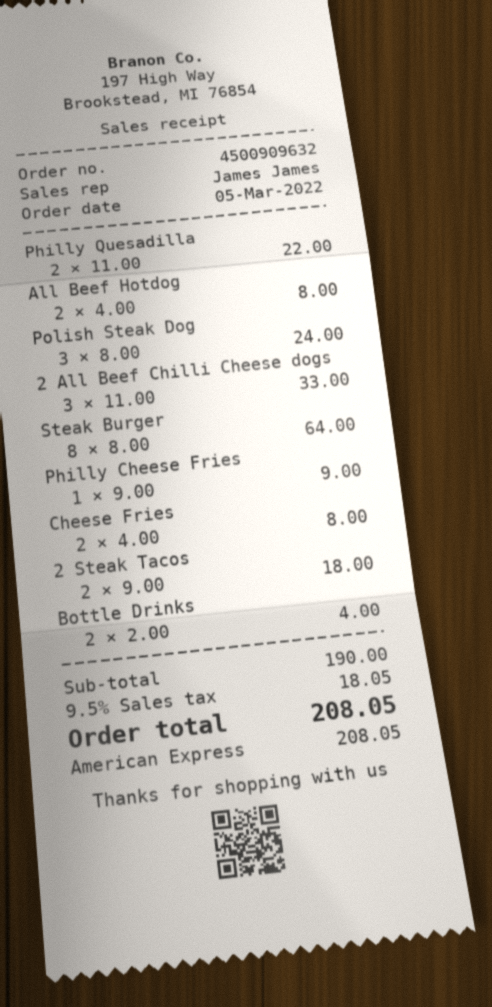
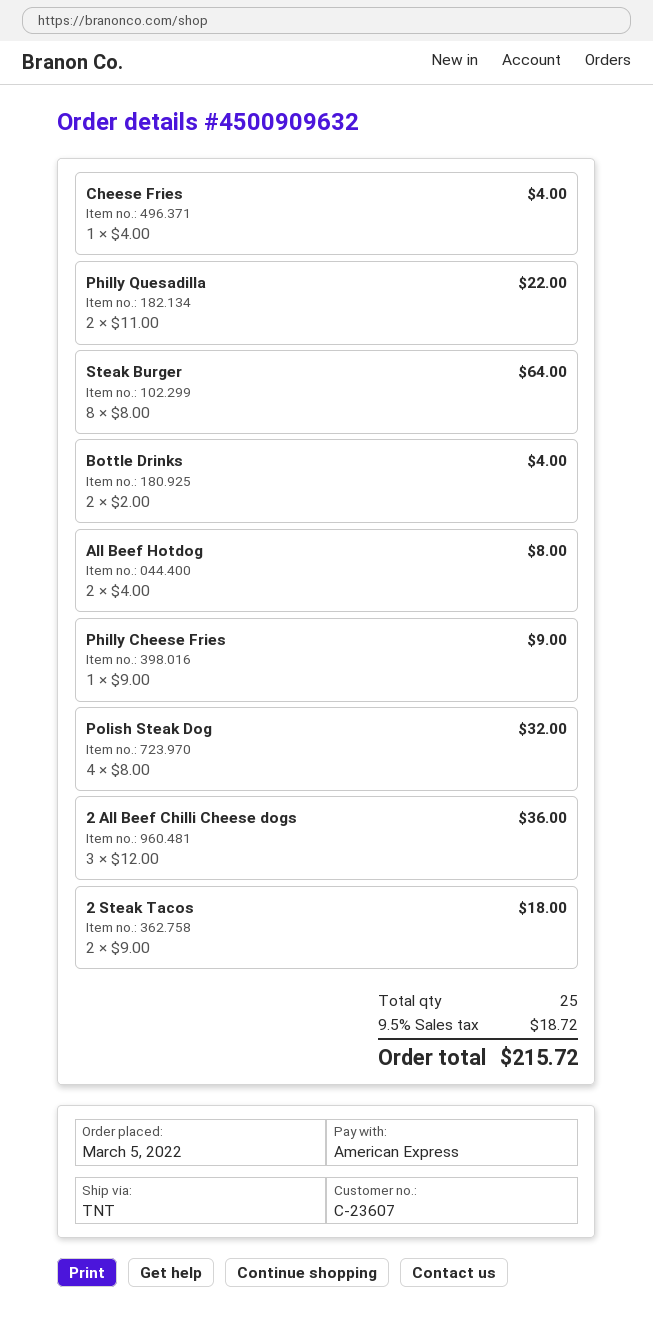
Polish Steak Dog: 3 x 8.00 = 24.00 -> 4 x 8.00 = 32.00
2 All Beef Chilli Cheese dogs: 3 x 11.00 = 33.00 -> 3 x 12.00 = 36.00
Cheese Fries: 2 x 4.00 = 8.00 -> 1 x 4.00 = 4.00
tax: 9.5% = 18.05 -> 9.5% = 18.72
total: 208.05 -> 215.72

